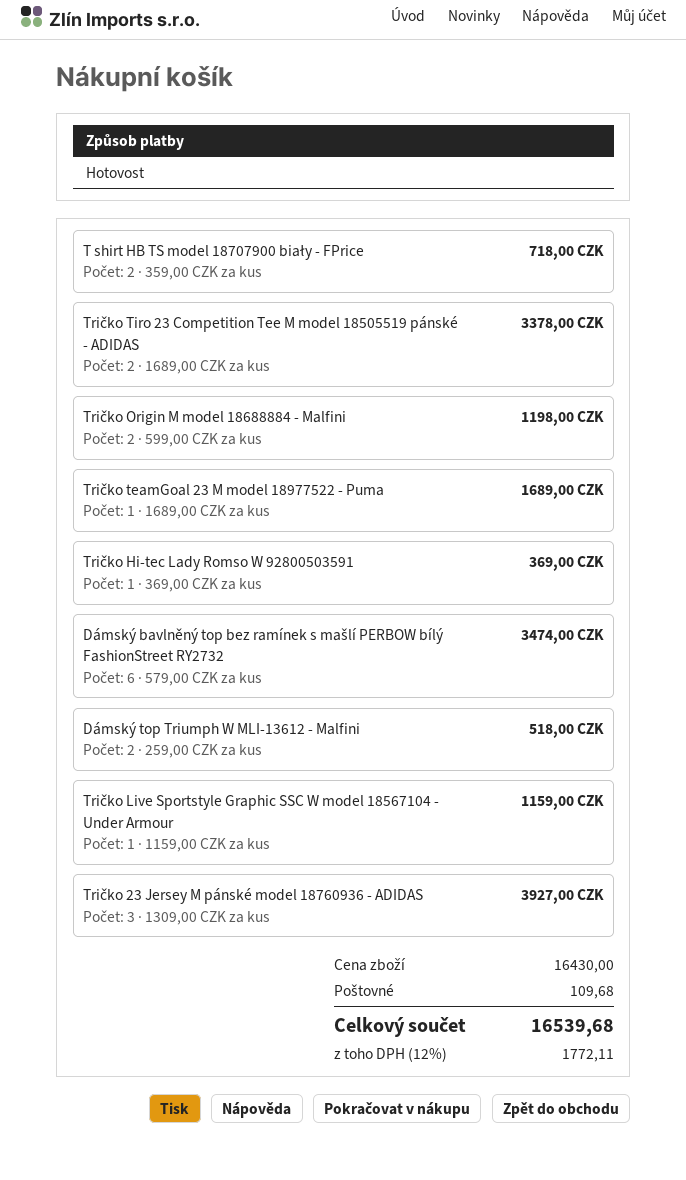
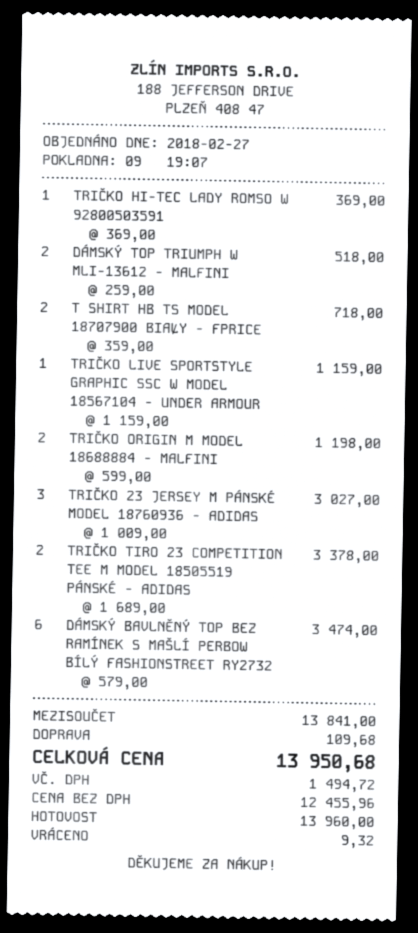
Tričko teamGoal 23 M model 18977522 - Puma: 1 x 1689.00 = 1689.00 -> none
Tričko 23 Jersey M pánské model 18760936 - ADIDAS: 3 x 1309.00 = 3927.00 -> 3 x 1009.00 = 3027.00
subtotal: 16430.00 -> 13841.00
tax: 1772.11 -> 1494.72
total: 16539.68 -> 13950.68

